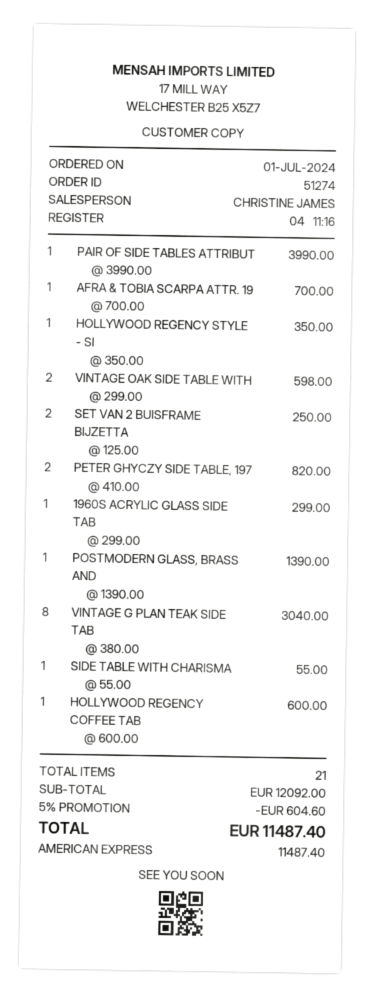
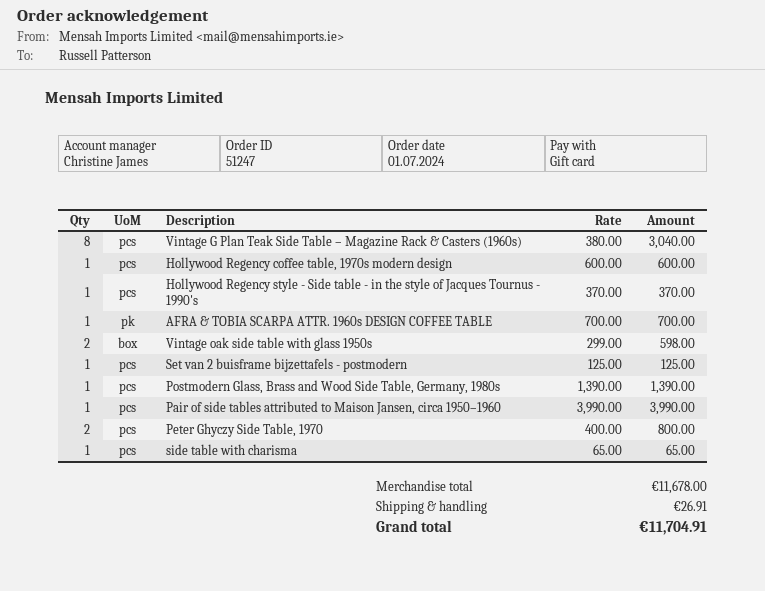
order number: 51274 -> 51247
payment method: American Express -> gift card
HOLLYWOOD REGENCY STYLE - SI: 1 x 350.00 = 350.00 -> 1 x 370.00 = 370.00
SET VAN 2 BUISFRAME BIJZETTA: 2 x 125.00 = 250.00 -> 1 x 125.00 = 125.00
PETER GHYCZY SIDE TABLE, 197: 2 x 410.00 = 820.00 -> 2 x 400.00 = 800.00
1960S ACRYLIC GLASS SIDE TAB: 1 x 299.00 = 299.00 -> none
SIDE TABLE WITH CHARISMA: 1 x 55.00 = 55.00 -> 1 x 65.00 = 65.00
subtotal: 12092.00 -> 11678.00
discount: 5% = 604.60 -> none
shipping: none -> 26.91
total: 11487.40 -> 11704.91

